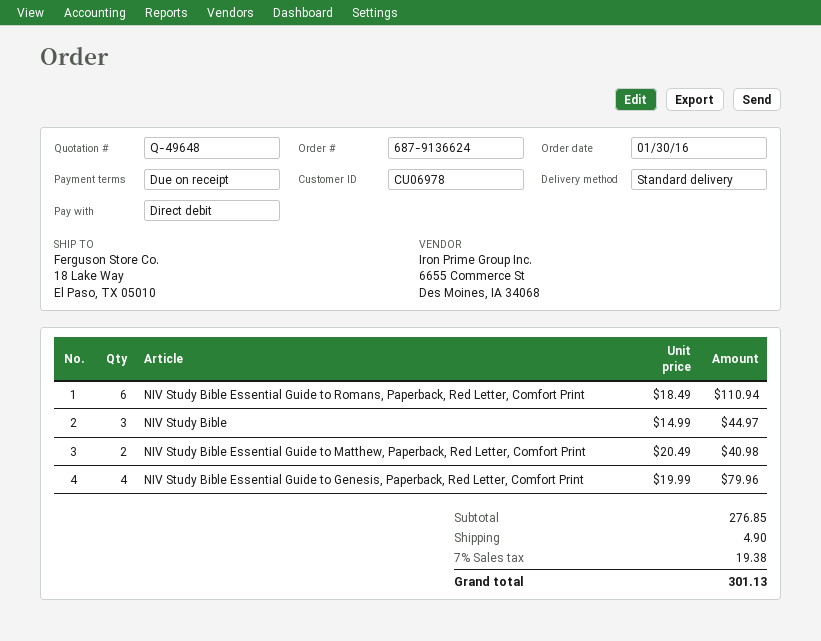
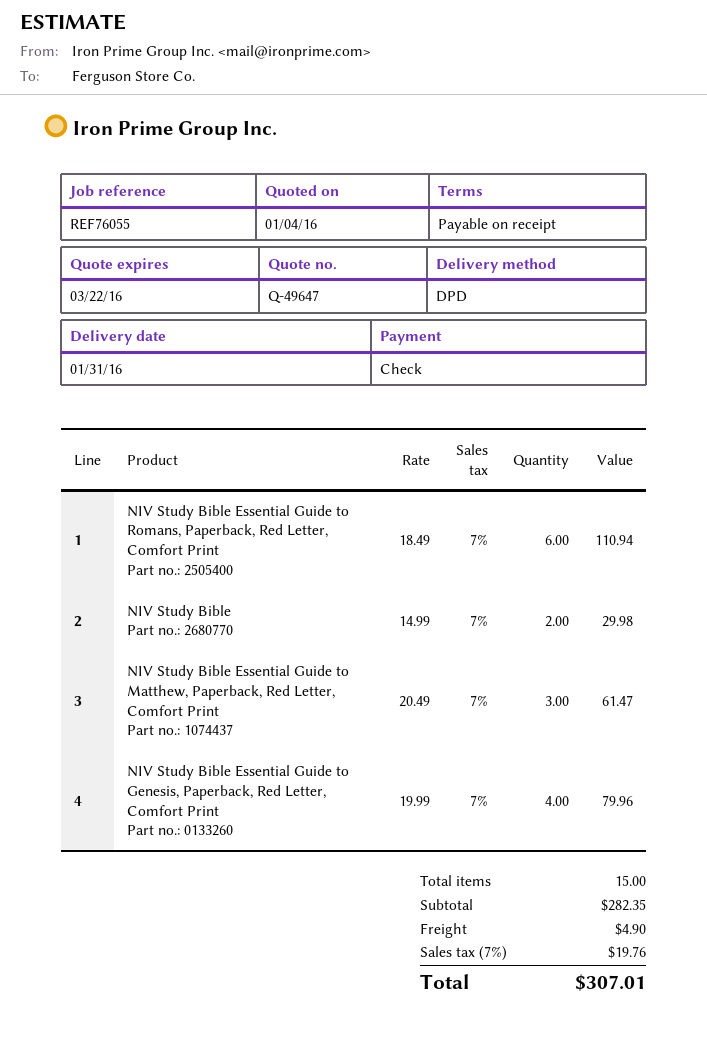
quote number: Q-49648 -> Q-49647
payment method: direct debit -> cheque
shipping method: standard -> DPD
NIV Study Bible: 3 x 14.99 = 44.97 -> 2 x 14.99 = 29.98
NIV Study Bible Essential Guide to Matthew, Paperback, Red Letter, Comfort Print: 2 x 20.49 = 40.98 -> 3 x 20.49 = 61.47
subtotal: 276.85 -> 282.35
tax: 7% = 19.38 -> 7% = 19.76
total: 301.13 -> 307.01

